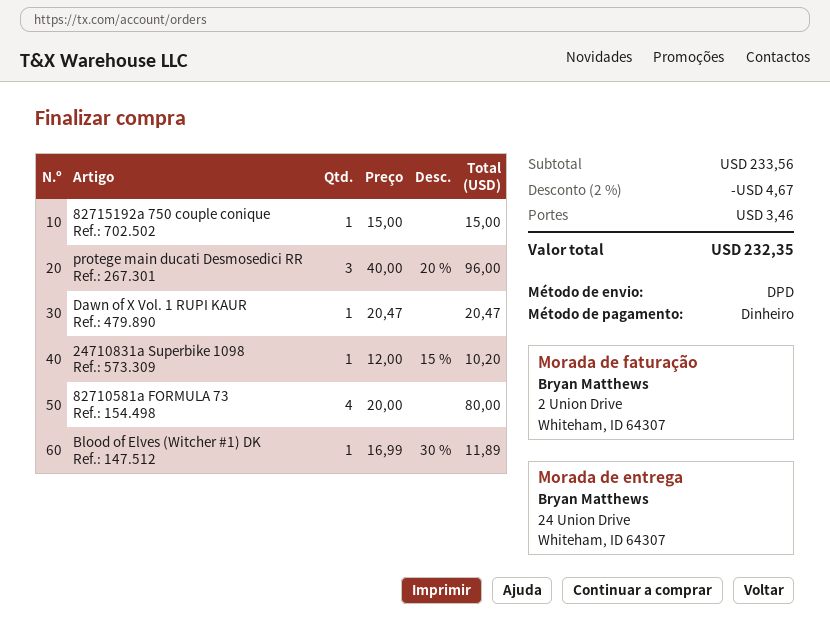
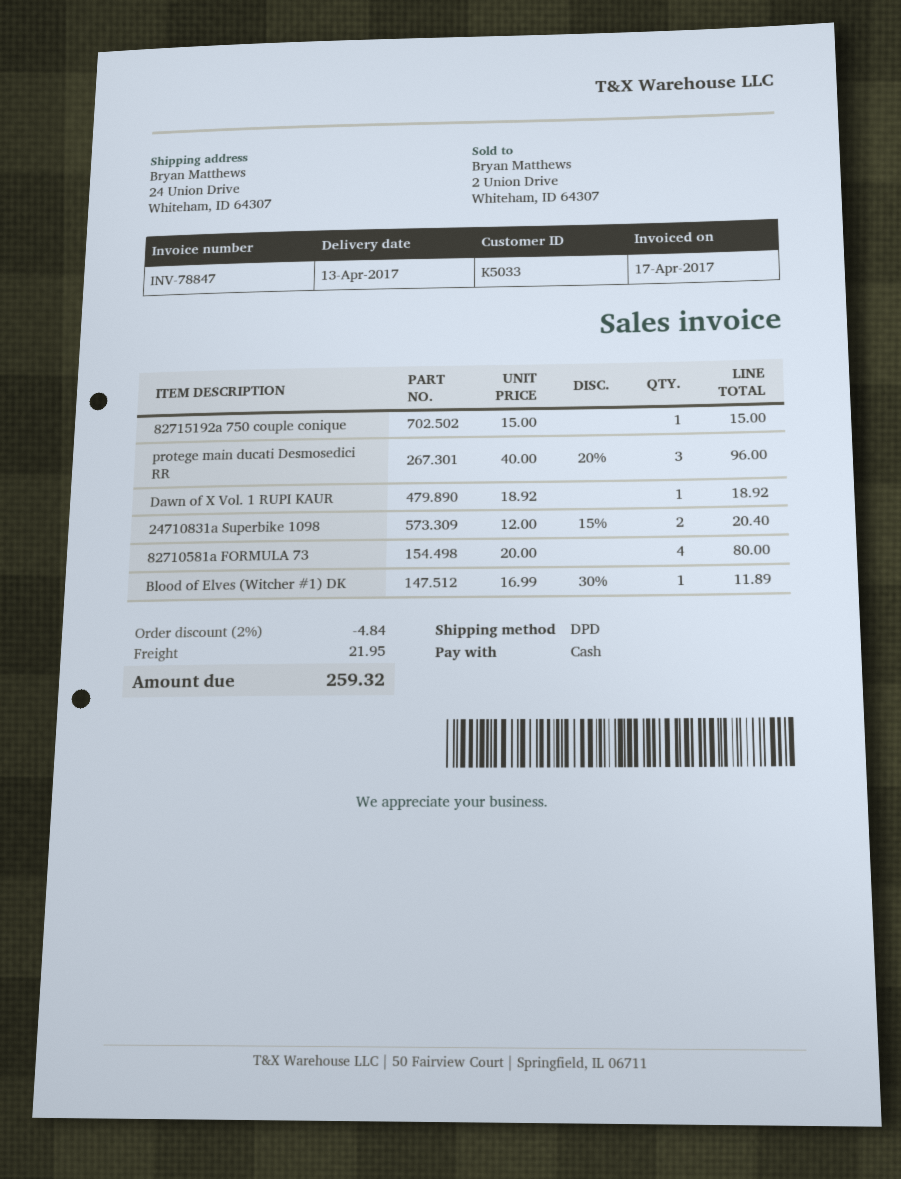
Dawn of X Vol. 1 RUPI KAUR: 1 x 20.47 = 20.47 -> 1 x 18.92 = 18.92
24710831a Superbike 1098: 1 x 12.00 - 15% = 10.20 -> 2 x 12.00 - 15% = 20.40
discount: 2% = 4.67 -> 2% = 4.84
shipping: 3.46 -> 21.95
total: 232.35 -> 259.32

